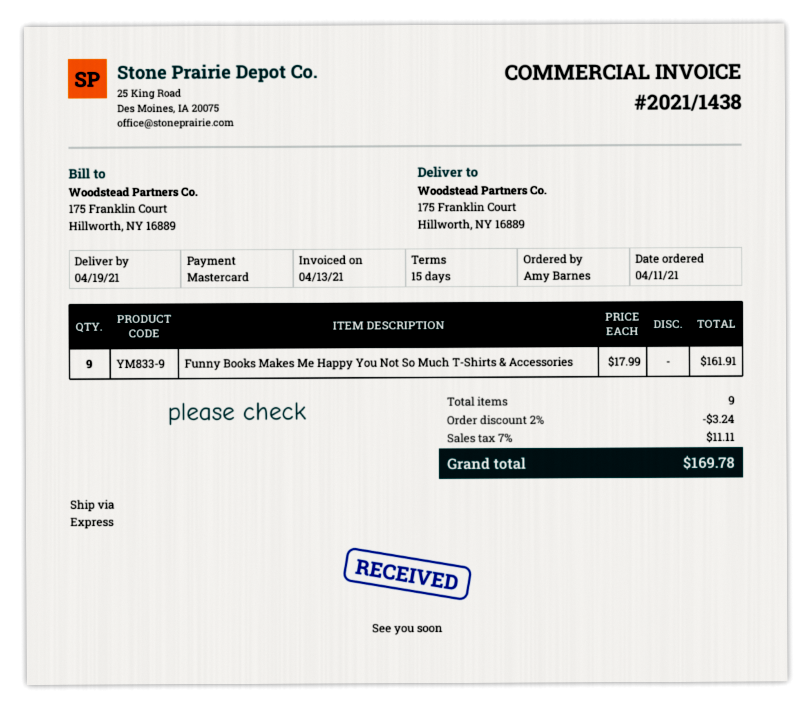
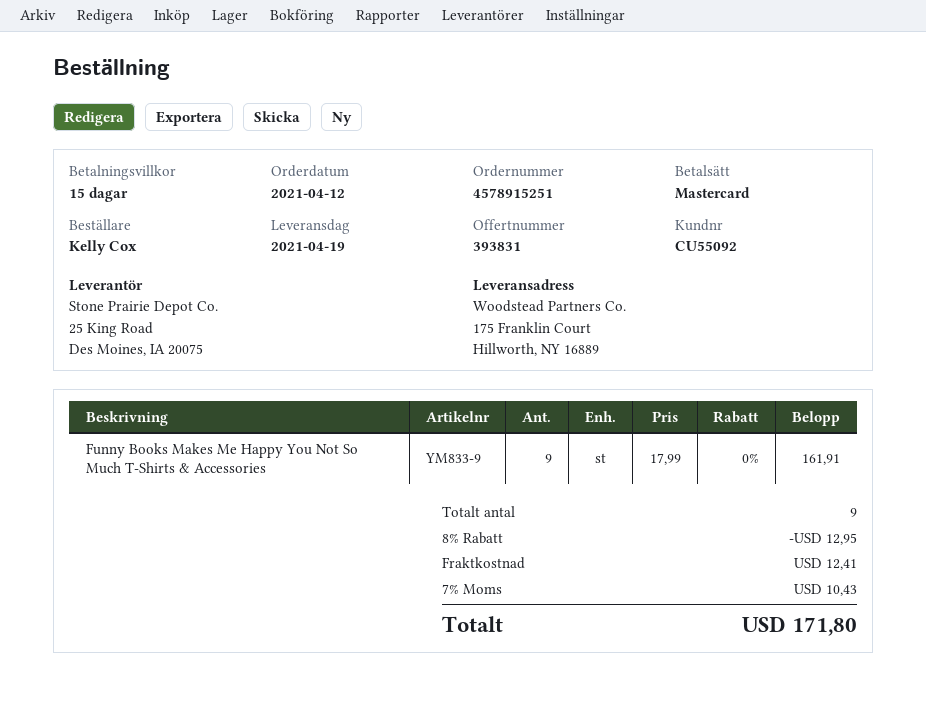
order date: 2021-04-11 -> 2021-04-12
ordered by: Amy Barnes -> Kelly Cox
discount: 2% = 3.24 -> 8% = 12.95
shipping: none -> 12.41
tax: 7% = 11.11 -> 7% = 10.43
total: 169.78 -> 171.80

